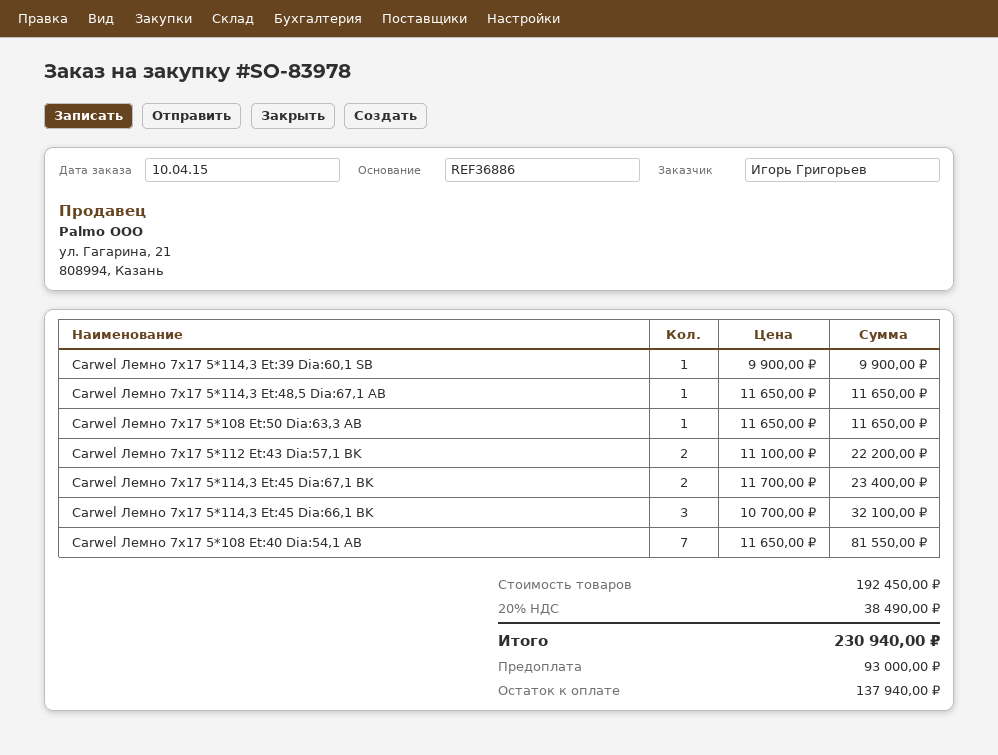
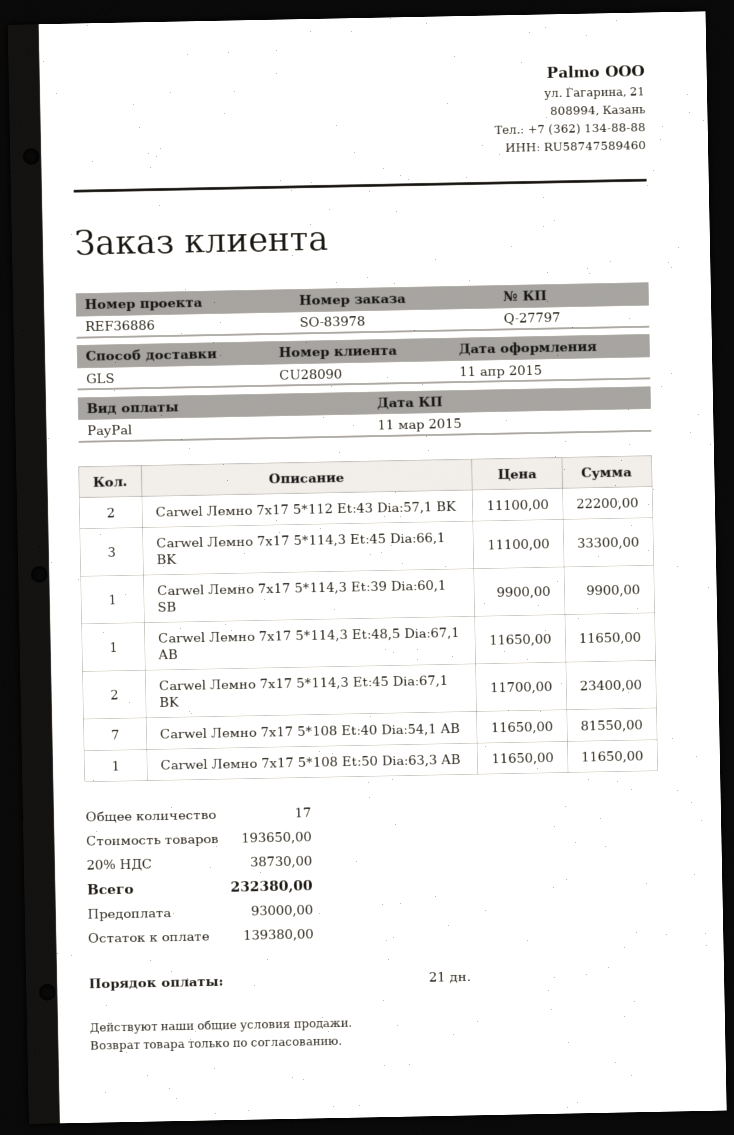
order date: 2015-04-10 -> 2015-04-11
Carwel Лемно 7x17 5*114,3 Et:45 Dia:66,1 BK: 3 x 10700.00 = 32100.00 -> 3 x 11100.00 = 33300.00
subtotal: 192450.00 -> 193650.00
tax: 20% = 38490.00 -> 20% = 38730.00
total: 230940.00 -> 232380.00
balance: 137940.00 -> 139380.00

